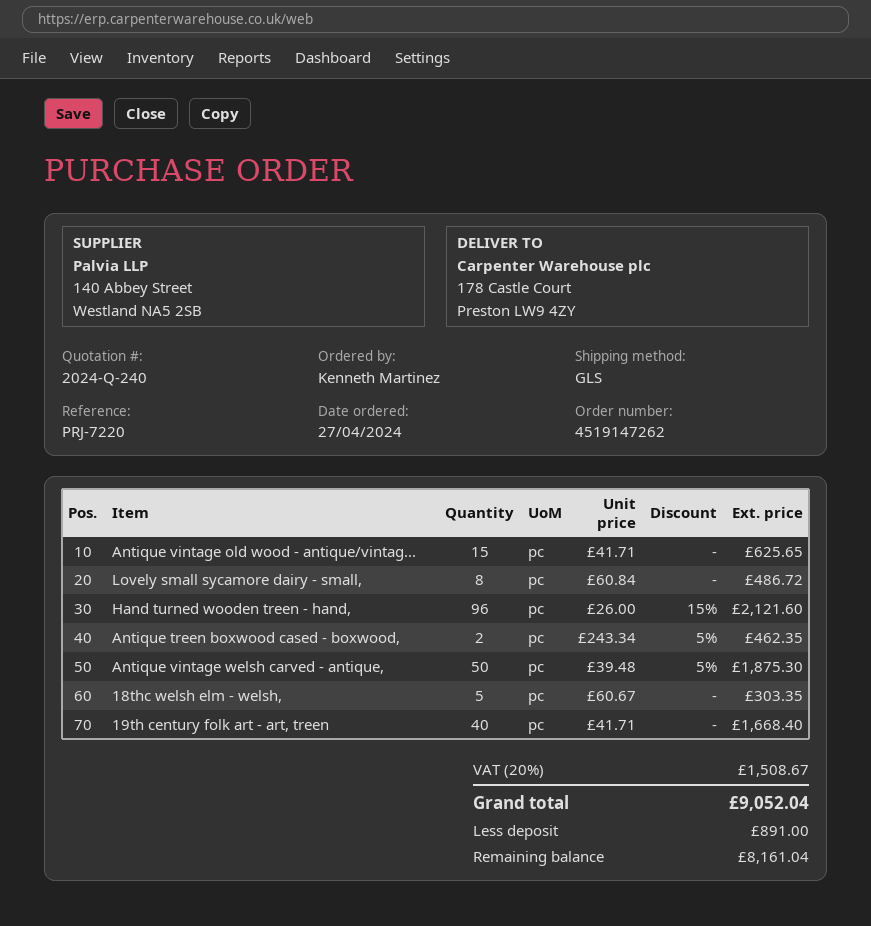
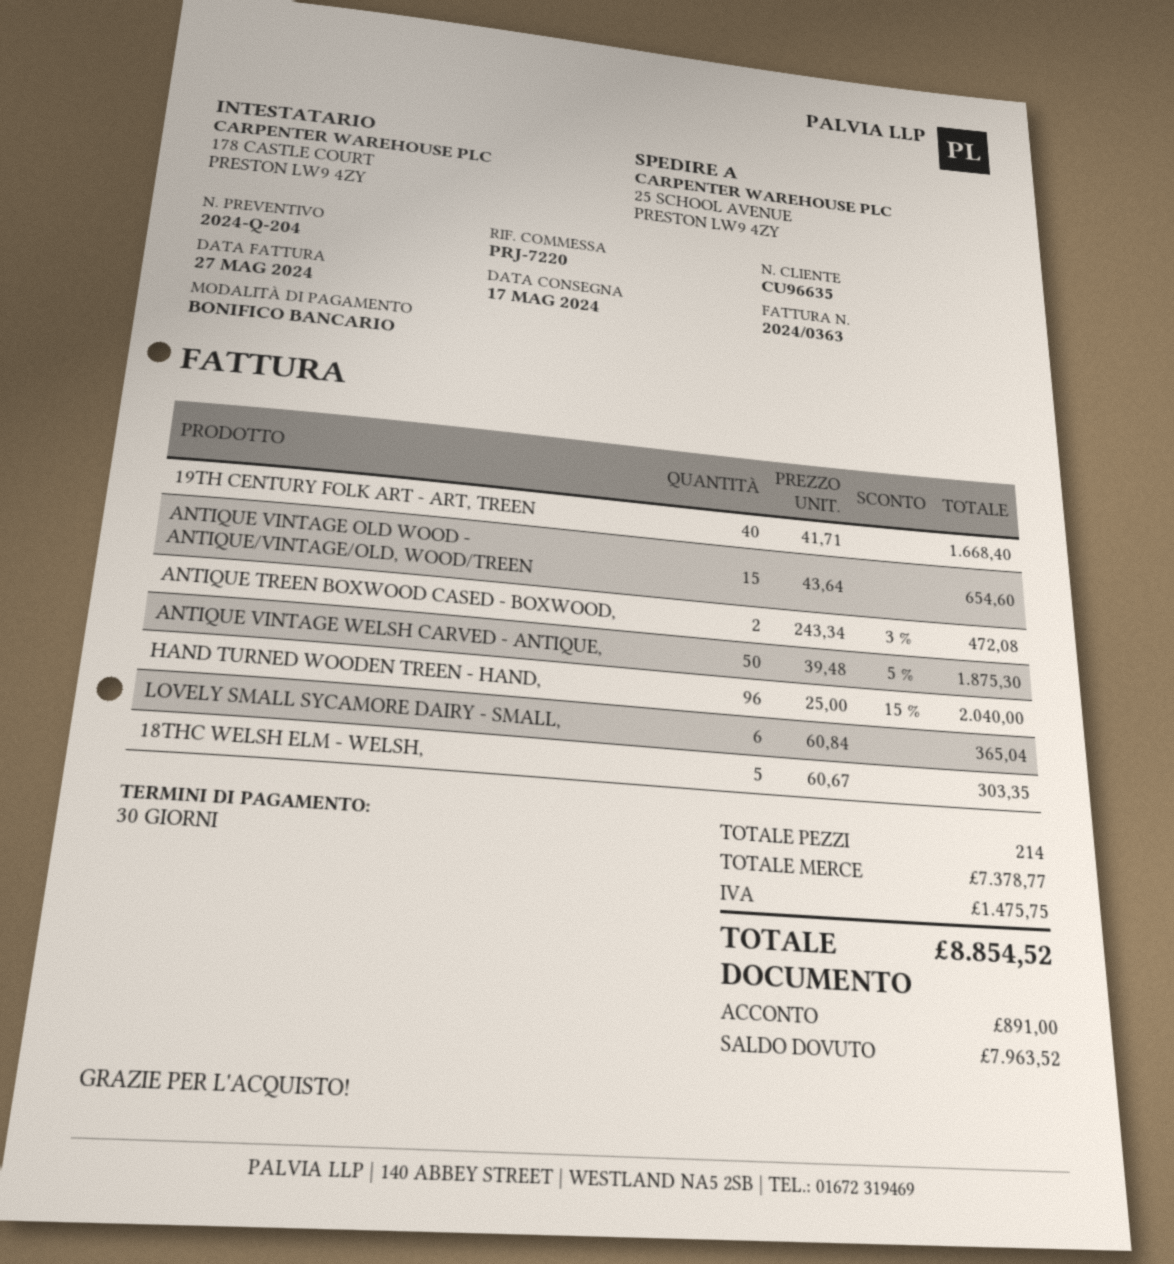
quote number: 2024-Q-240 -> 2024-Q-204
ship to: 178 Castle Court, Preston LW9 4ZY -> 25 SCHOOL AVENUE, PRESTON LW9 4ZY
Antique vintage old wood - antique/vintag...: 15 x 41.71 = 625.65 -> 15 x 43.64 = 654.60
Lovely small sycamore dairy - small,: 8 x 60.84 = 486.72 -> 6 x 60.84 = 365.04
Hand turned wooden treen - hand,: 96 x 26.00 - 15% = 2121.60 -> 96 x 25.00 - 15% = 2040.00
Antique treen boxwood cased - boxwood,: 2 x 243.34 - 5% = 462.35 -> 2 x 243.34 - 3% = 472.08
tax: 1508.67 -> 1475.75
total: 9052.04 -> 8854.52
balance: 8161.04 -> 7963.52

